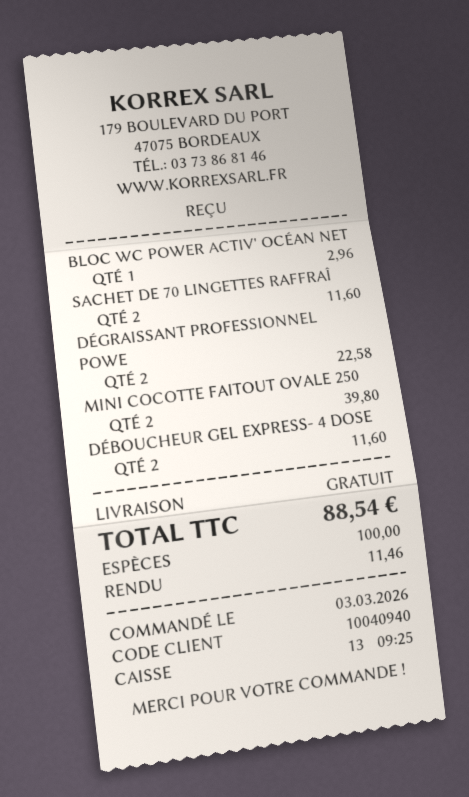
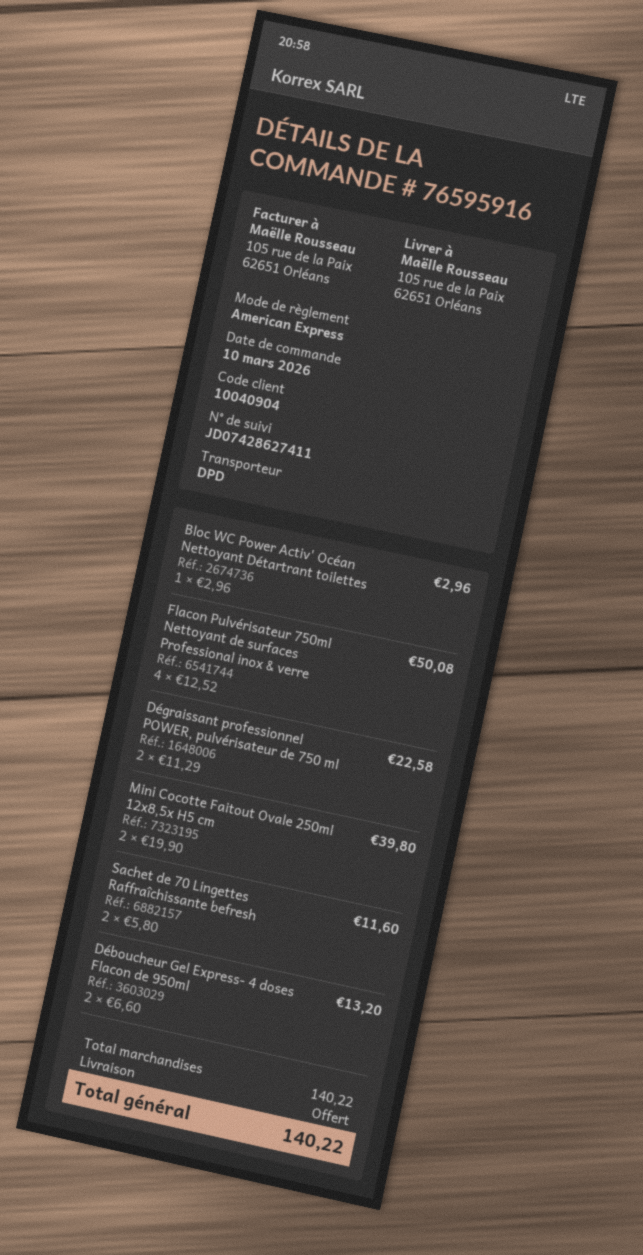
order date: 2026-03-03 -> 2026-03-10
customer number: 10040940 -> 10040904
payment method: cash -> American Express
DÉBOUCHEUR GEL EXPRESS- 4 DOSE: 2 for 11.60 -> 2 for 13.20
Flacon Pulvérisateur 750ml Nettoyant de surfaces Professional inox & verre: none -> 4 for 50.08
total: 88.54 -> 140.22

